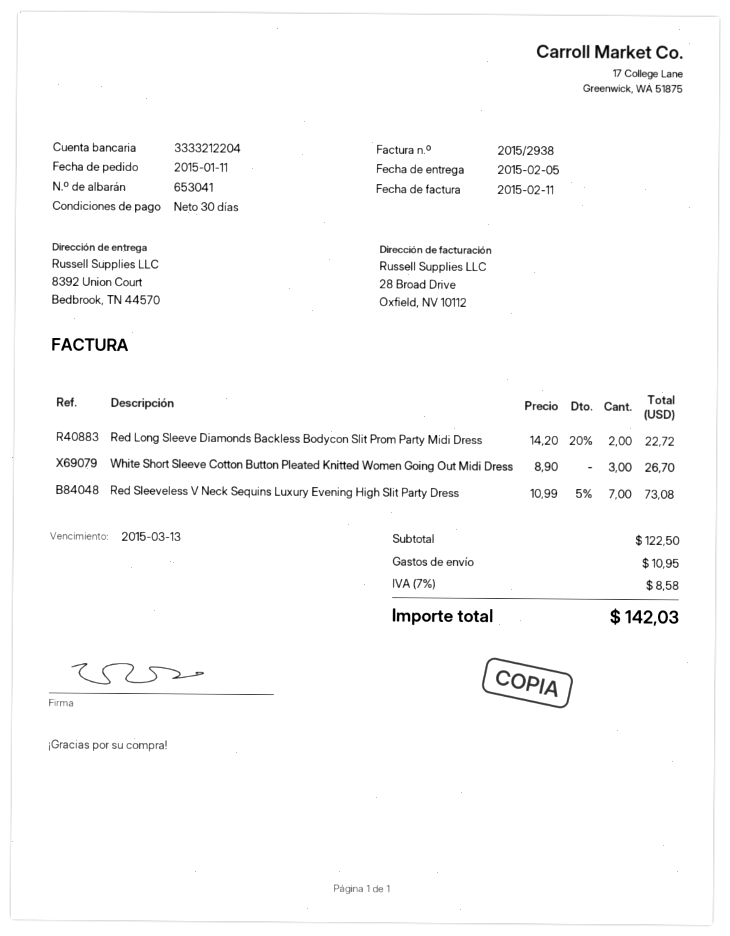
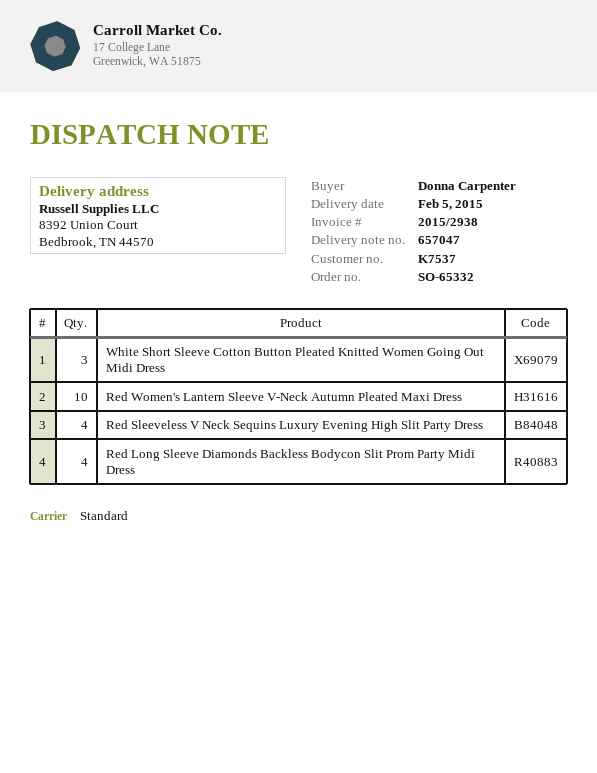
delivery note number: 653041 -> 657047
Red Long Sleeve Diamonds Backless Bodycon Slit Prom Party Midi Dress: 2 -> 4
Red Sleeveless V Neck Sequins Luxury Evening High Slit Party Dress: 7 -> 4
Red Women's Lantern Sleeve V-Neck Autumn Pleated Maxi Dress: none -> 10

